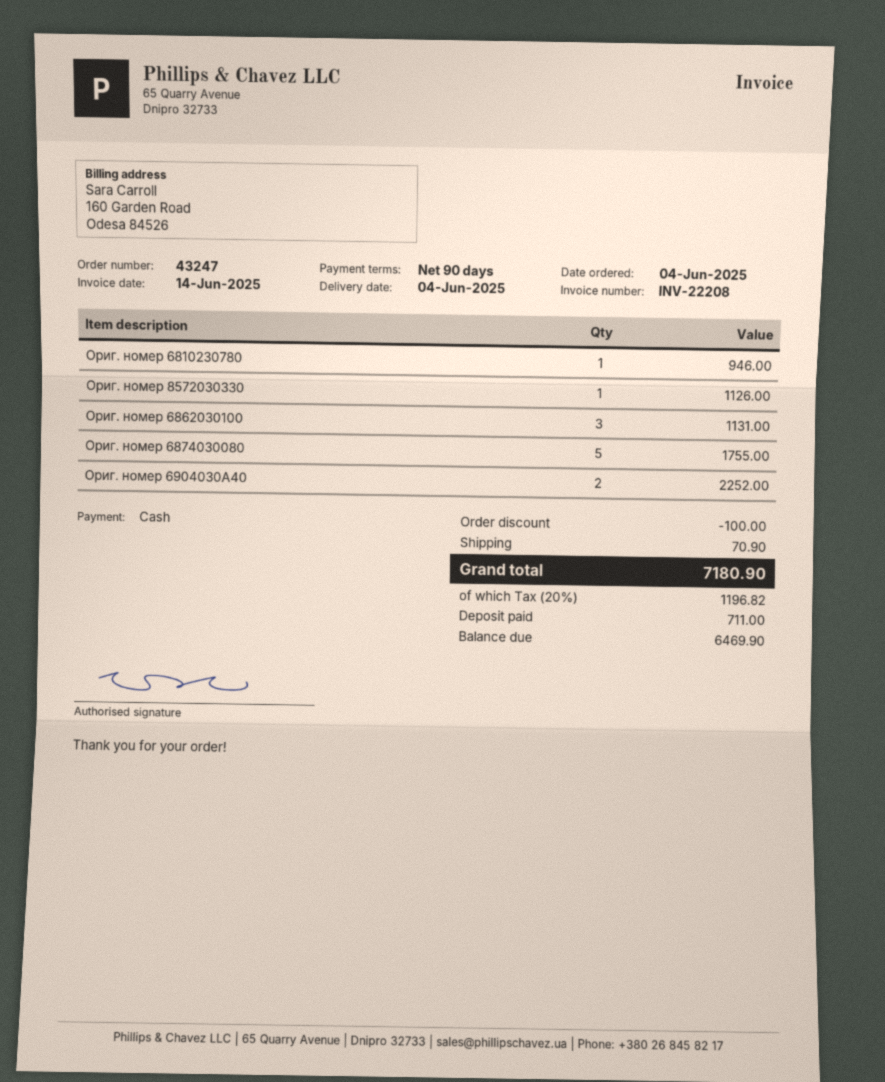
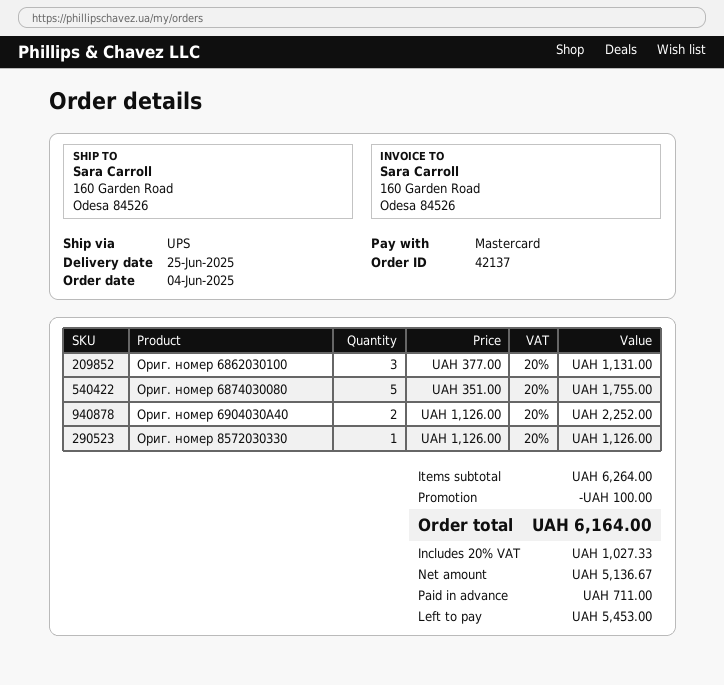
order number: 43247 -> 42137
delivery date: 2025-06-04 -> 2025-06-25
payment method: cash -> Mastercard
Ориг. номер 6810230780: 1 for 946.00 -> none
shipping: 70.90 -> none
tax: 20% = 1196.82 -> 20% = 1027.33
total: 7180.90 -> 6164.00
balance: 6469.90 -> 5453.00

